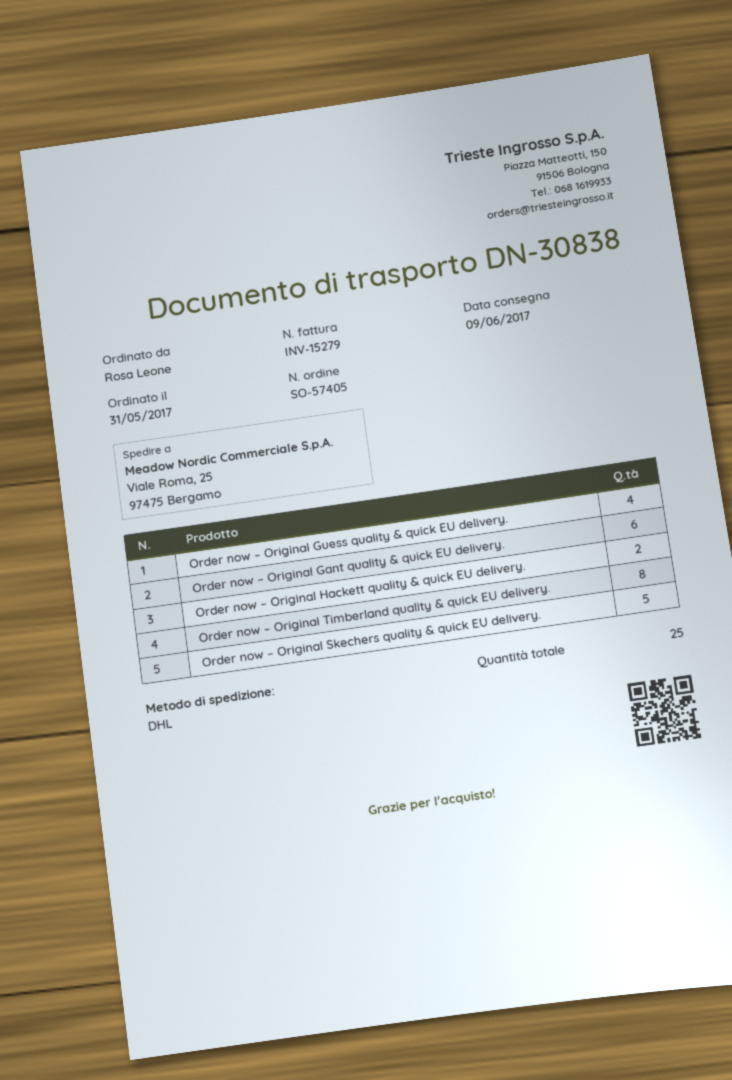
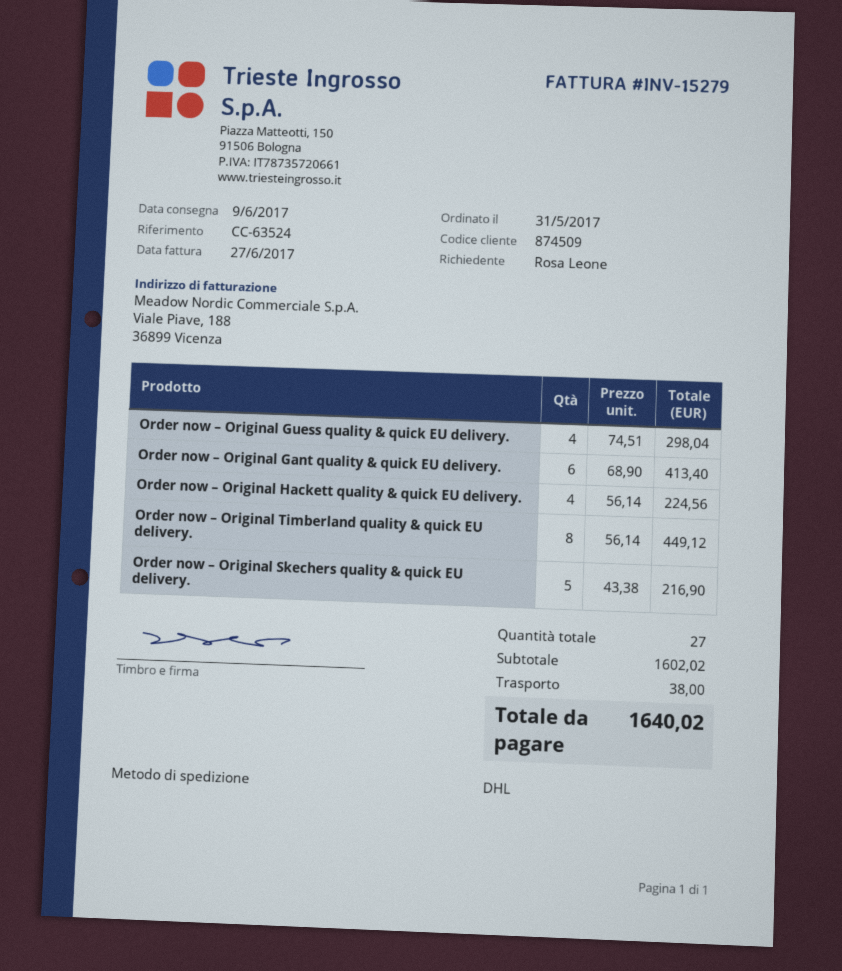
Order now – Original Hackett quality & quick EU delivery.: 2 -> 4
total quantity: 25 -> 27

